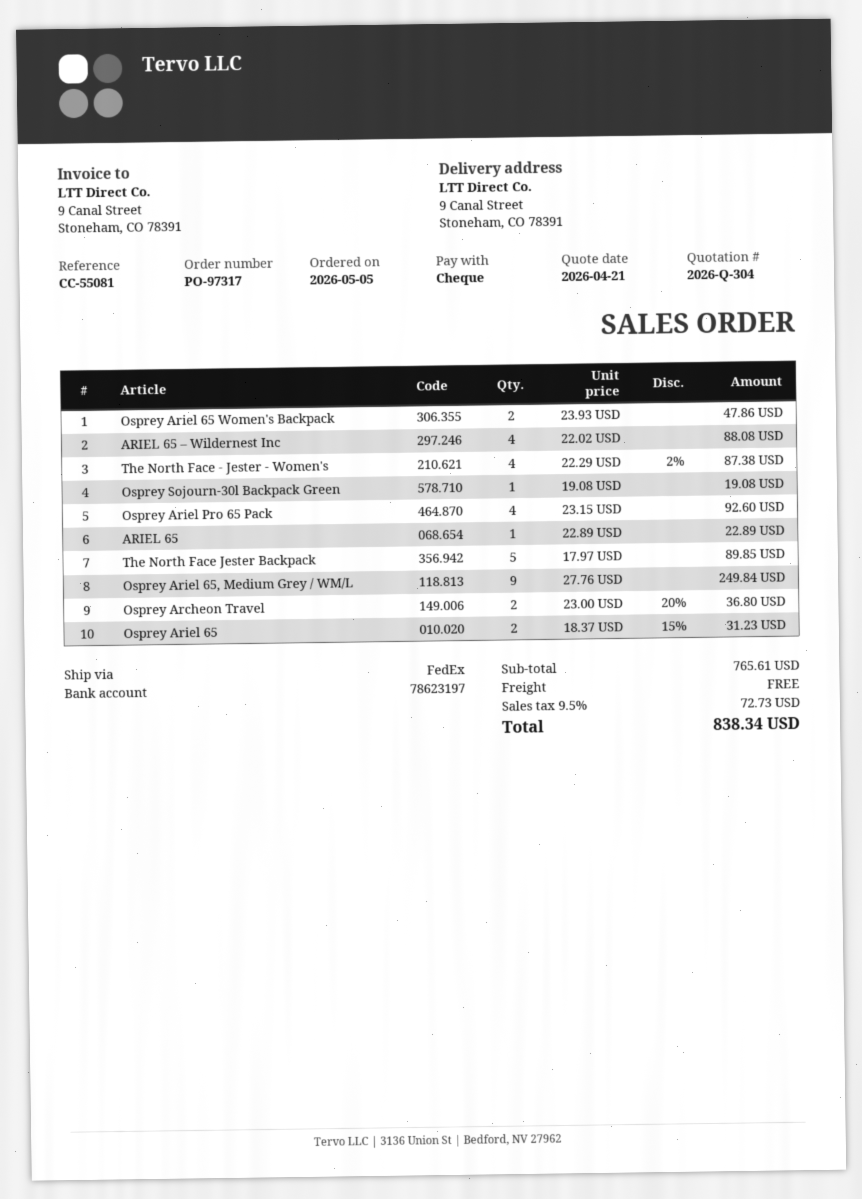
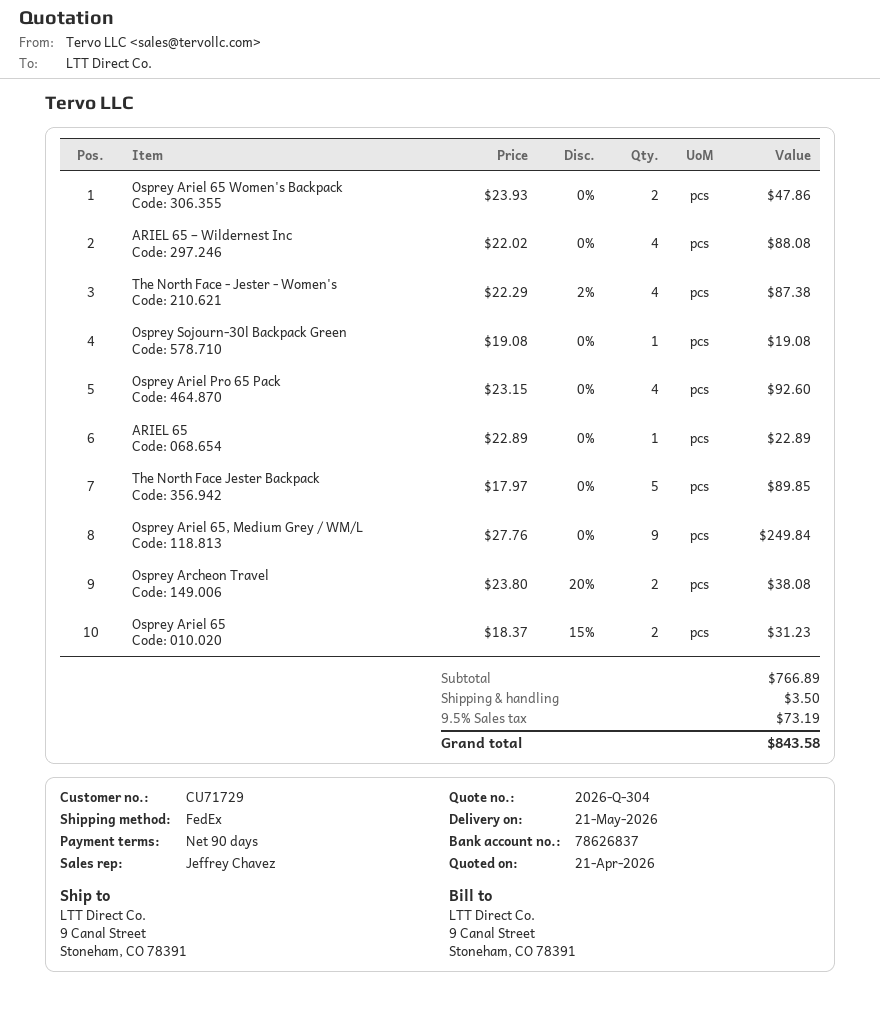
bank account: 78623197 -> 78626837
Osprey Archeon Travel: 2 x 23.00 - 20% = 36.80 -> 2 x 23.80 - 20% = 38.08
subtotal: 765.61 -> 766.89
shipping: 0.00 -> 3.50
tax: 9.5% = 72.73 -> 9.5% = 73.19
total: 838.34 -> 843.58

